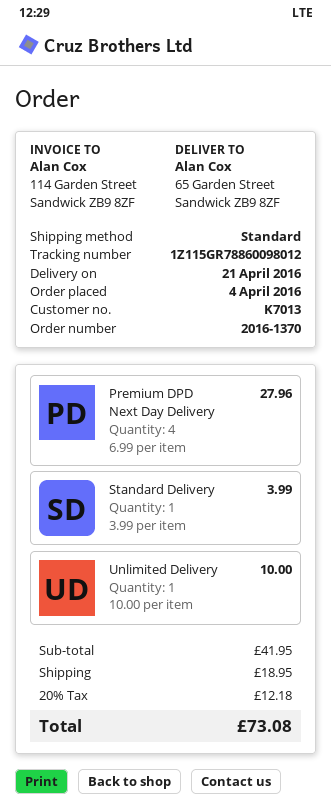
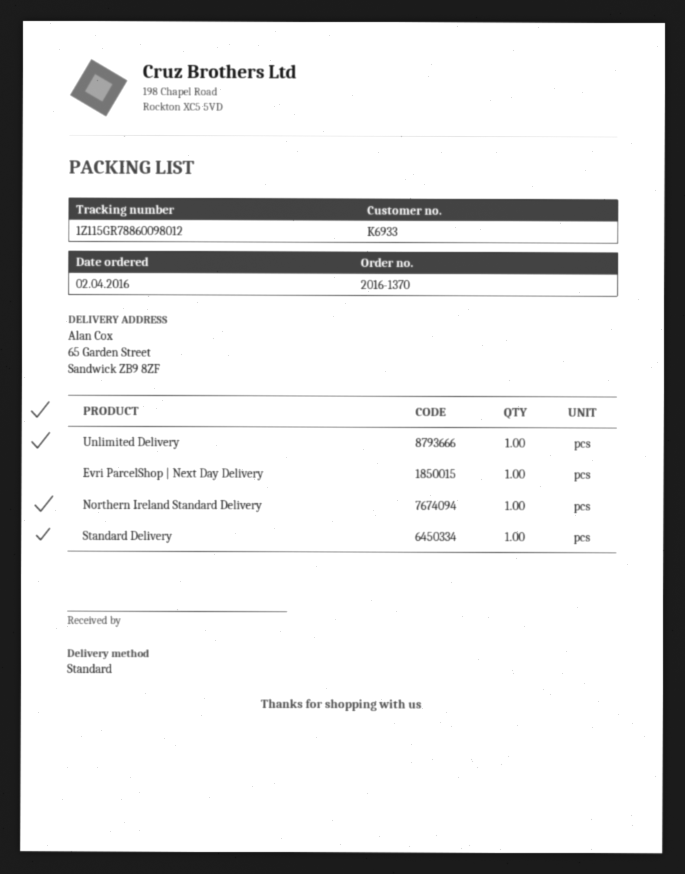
order date: 2016-04-04 -> 2016-04-02
customer number: K7013 -> K6933
Premium DPD Next Day Delivery: 4 -> none
Evri ParcelShop | Next Day Delivery: none -> 1
Northern Ireland Standard Delivery: none -> 1

